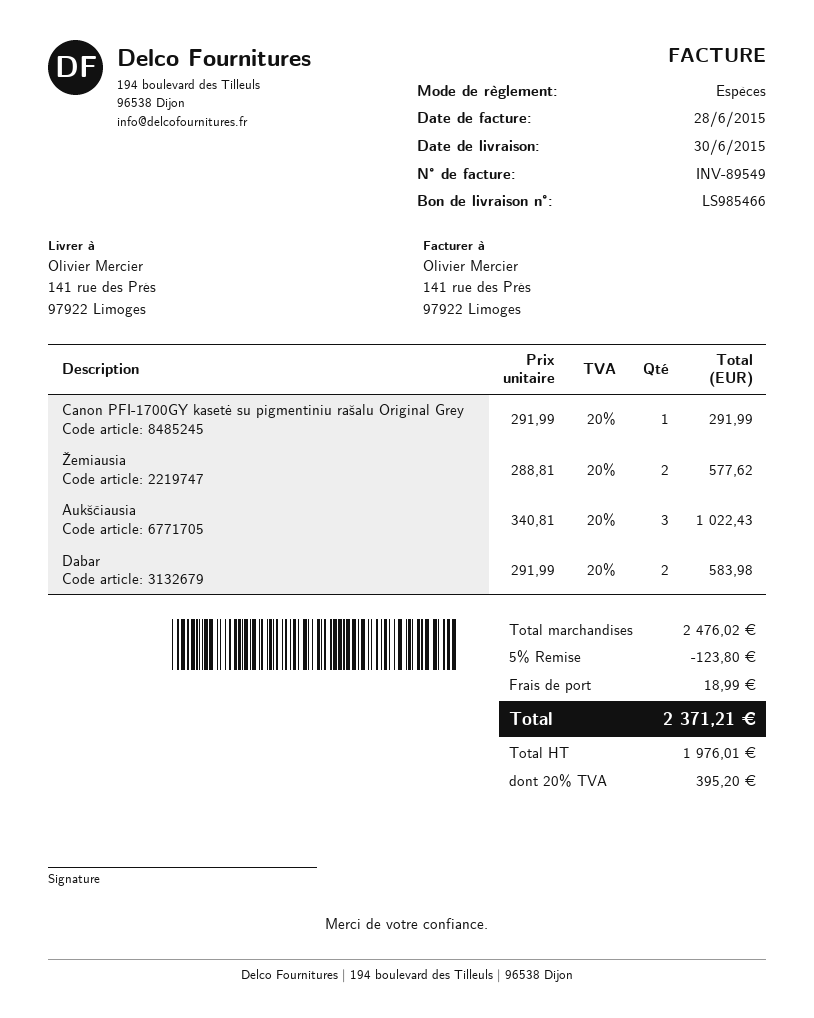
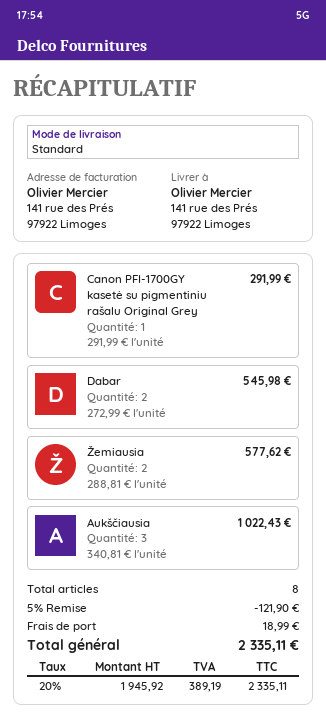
Dabar: 2 x 291.99 = 583.98 -> 2 x 272.99 = 545.98
discount: 5% = 123.80 -> 5% = 121.90
net: 1976.01 -> 1945.92
tax: 20% = 395.20 -> 20% = 389.19
total: 2371.21 -> 2335.11

